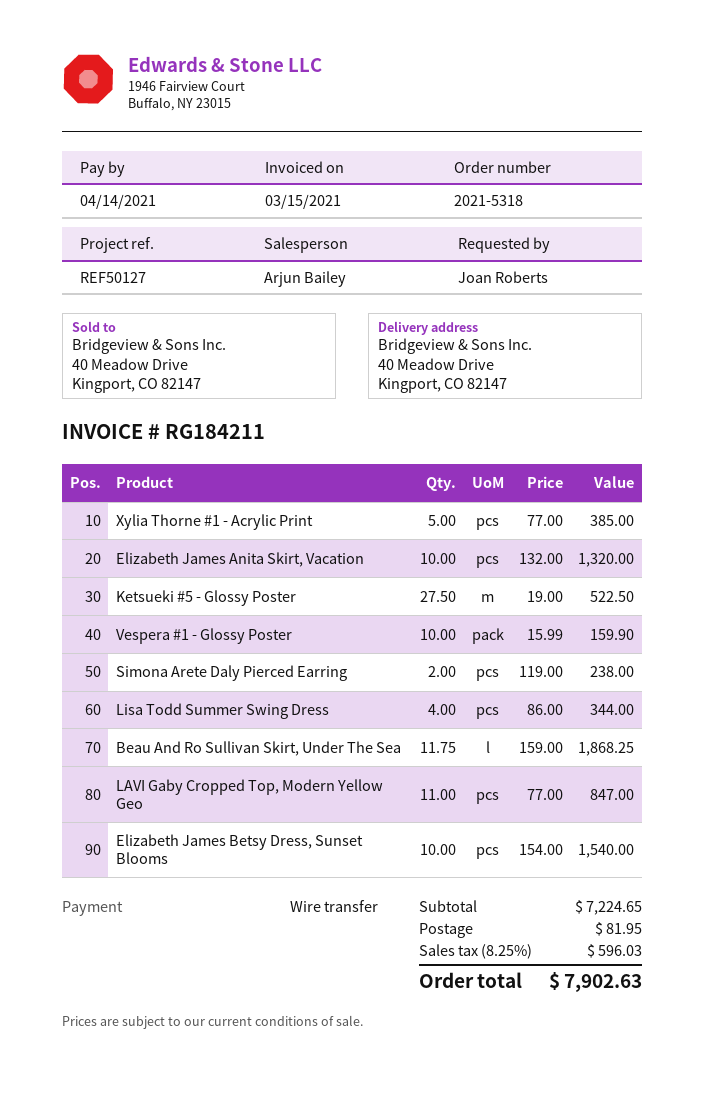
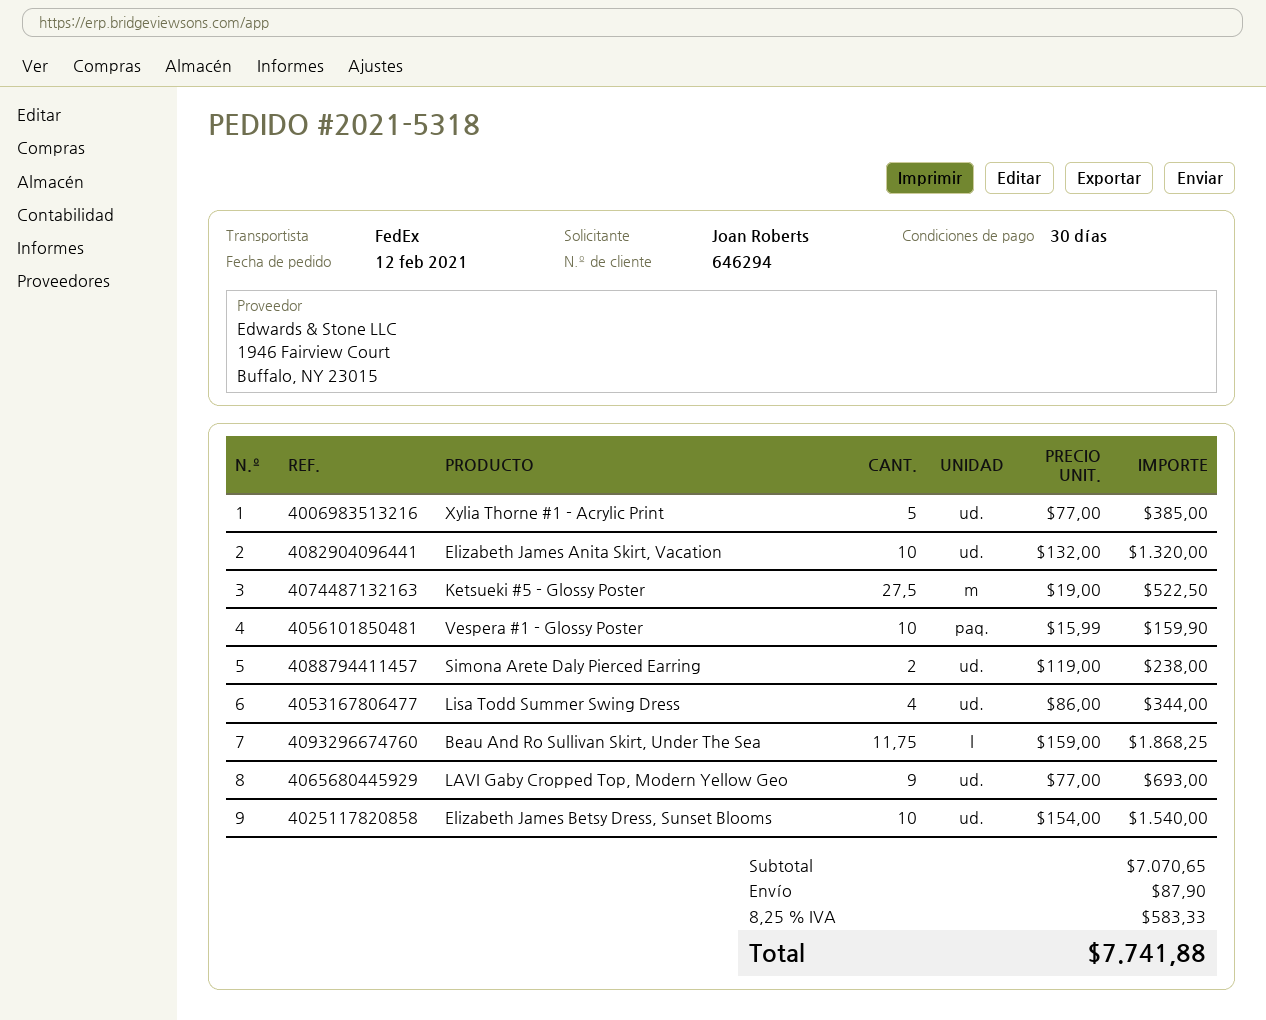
LAVI Gaby Cropped Top, Modern Yellow Geo: 11 x 77.00 = 847.00 -> 9 x 77.00 = 693.00
subtotal: 7224.65 -> 7070.65
shipping: 81.95 -> 87.90
tax: 8.25% = 596.03 -> 8.25% = 583.33
total: 7902.63 -> 7741.88

